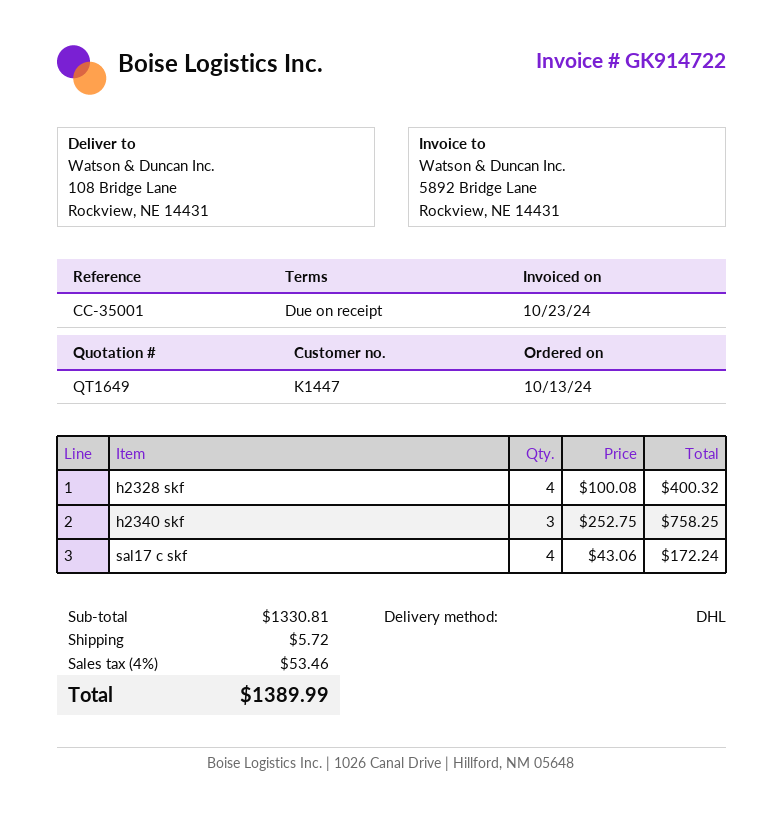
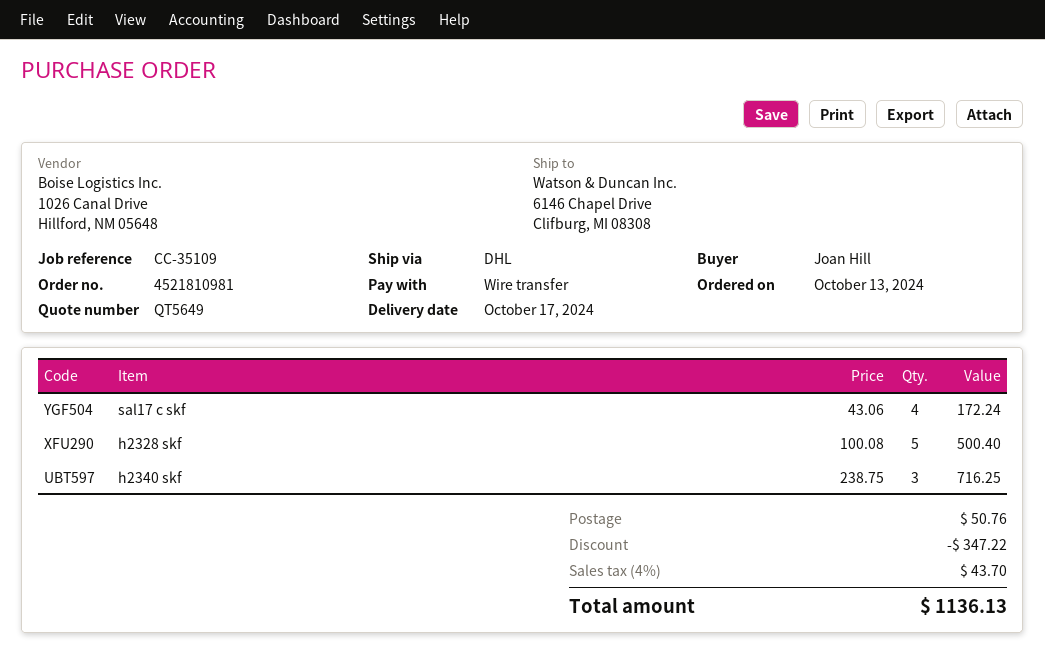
quote number: QT1649 -> QT5649
reference: CC-35001 -> CC-35109
ship to: 108 Bridge Lane, Rockview, NE 14431 -> 6146 Chapel Drive, Clifburg, MI 08308
h2328 skf: 4 x 100.08 = 400.32 -> 5 x 100.08 = 500.40
h2340 skf: 3 x 252.75 = 758.25 -> 3 x 238.75 = 716.25
discount: none -> 347.22
shipping: 5.72 -> 50.76
tax: 4% = 53.46 -> 4% = 43.70
total: 1389.99 -> 1136.13

